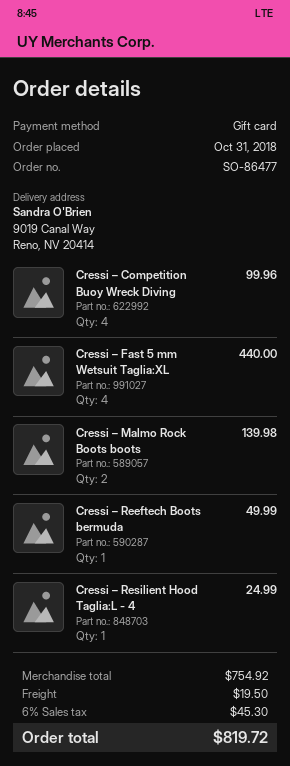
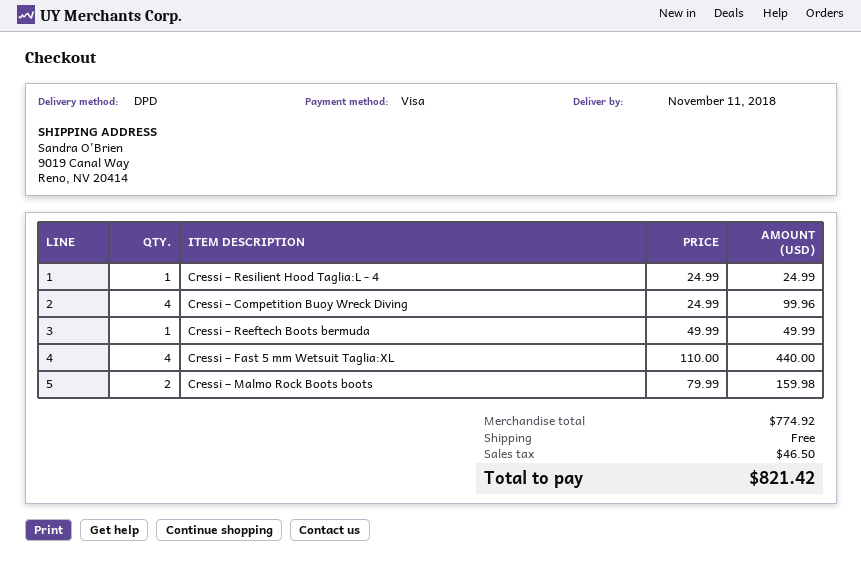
payment method: gift card -> Visa
Cressi – Malmo Rock Boots boots: 2 for 139.98 -> 2 for 159.98
subtotal: 754.92 -> 774.92
shipping: 19.50 -> 0.00
tax: 45.30 -> 46.50
total: 819.72 -> 821.42

